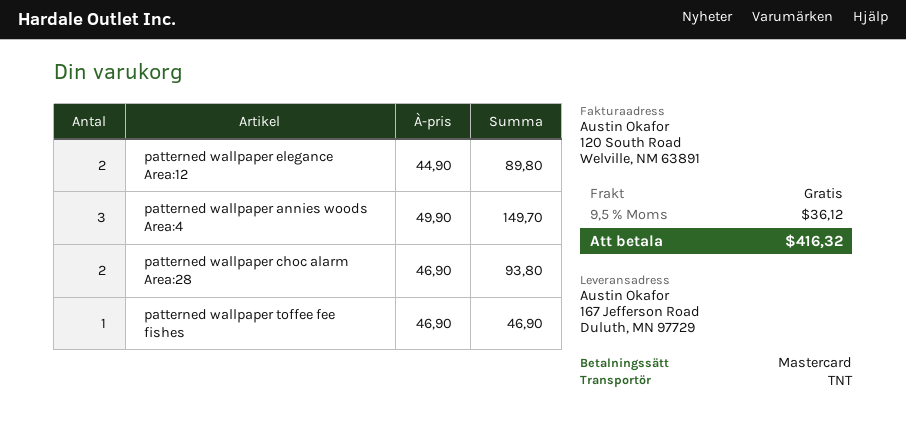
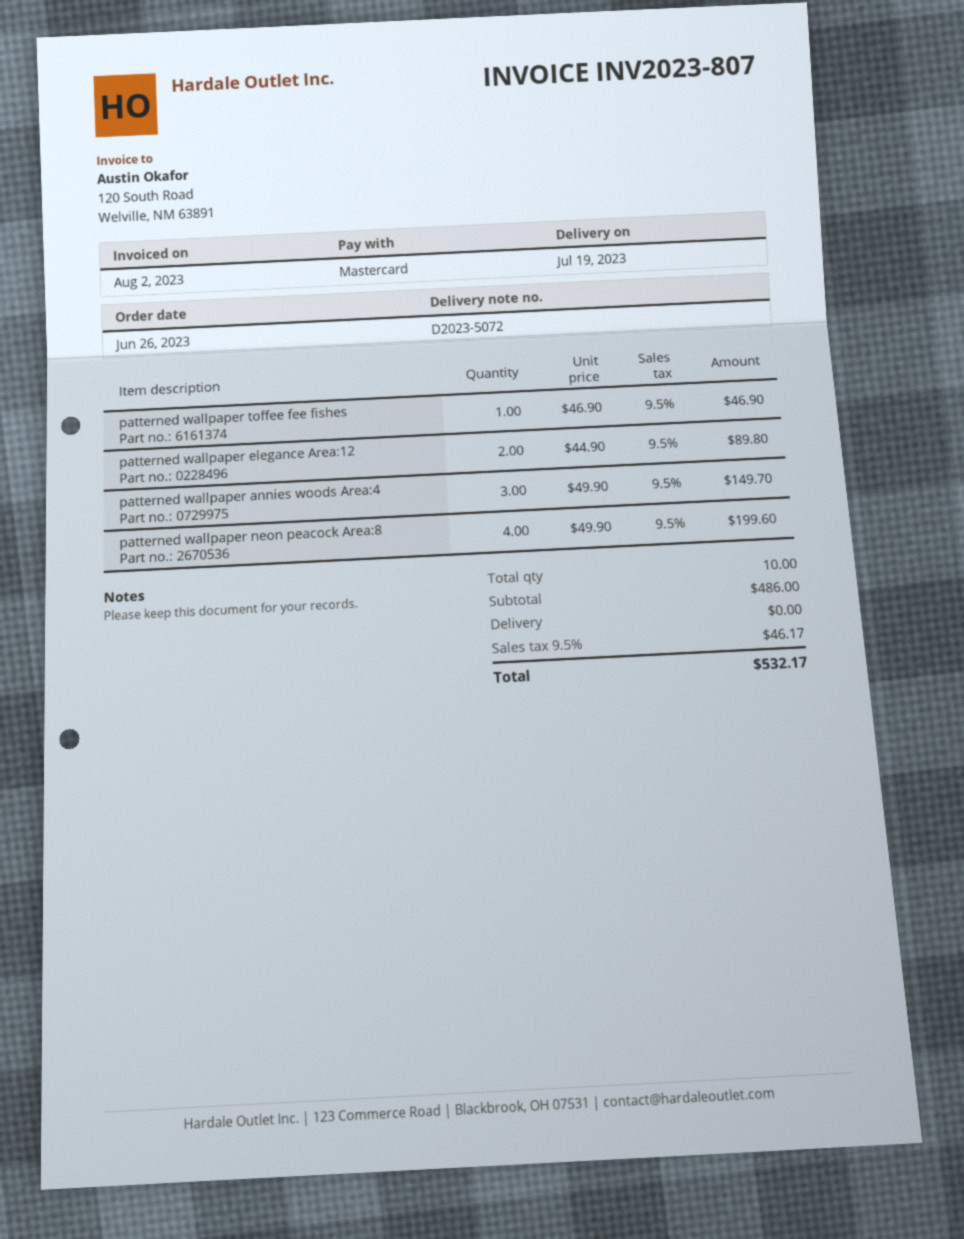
patterned wallpaper choc alarm Area:28: 2 x 46.90 = 93.80 -> none
patterned wallpaper neon peacock Area:8: none -> 4 x 49.90 = 199.60
tax: 9.5% = 36.12 -> 9.5% = 46.17
total: 416.32 -> 532.17

